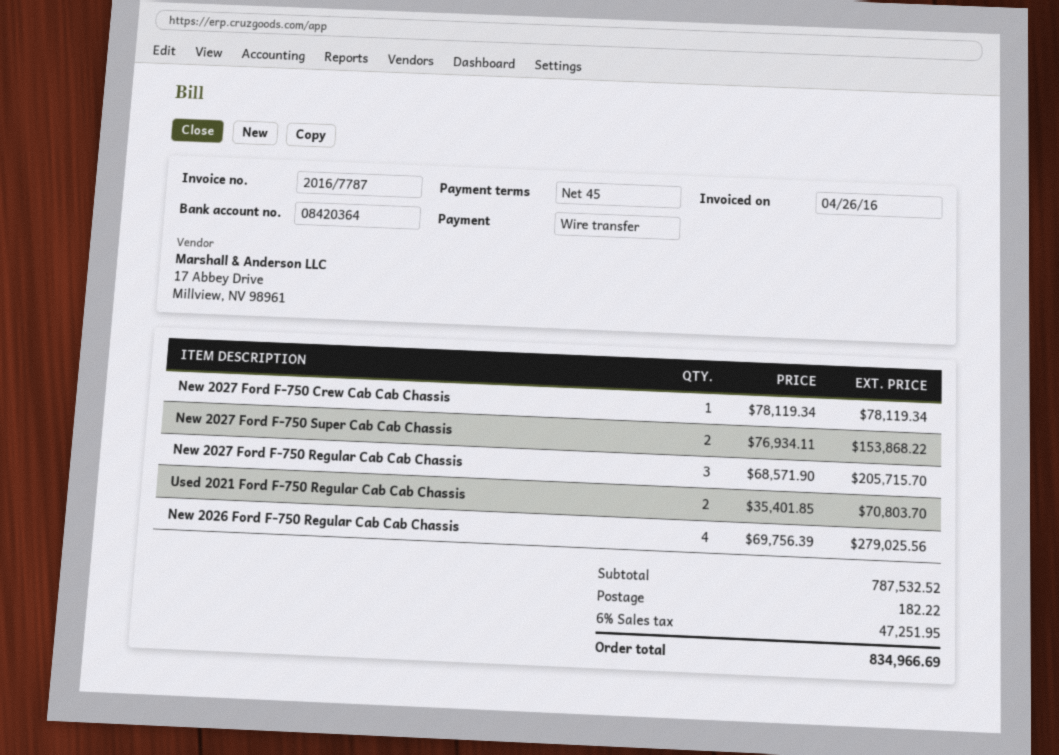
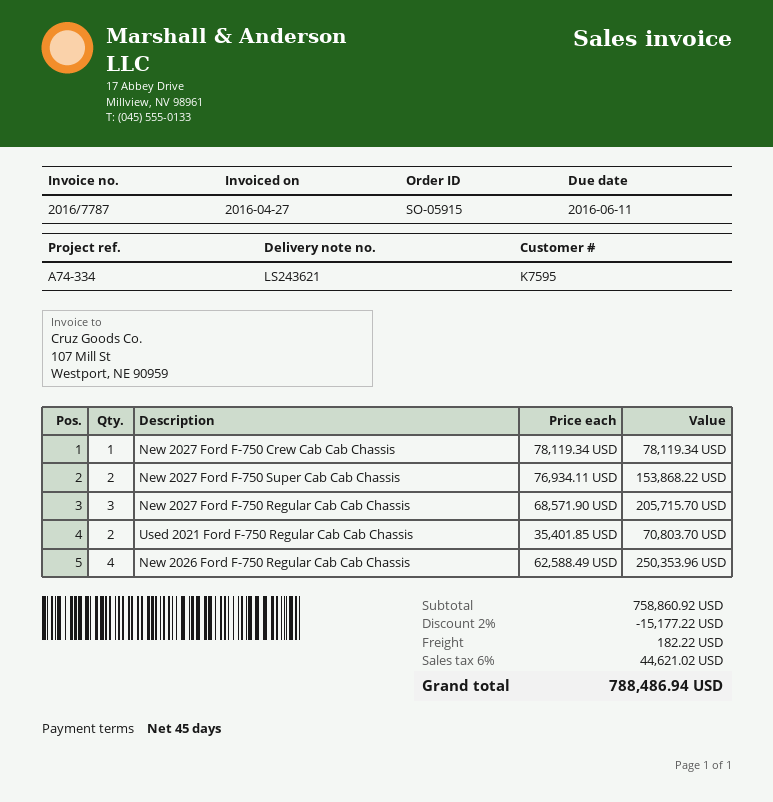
invoice date: 2016-04-26 -> 2016-04-27
New 2026 Ford F-750 Regular Cab Cab Chassis: 4 x 69756.39 = 279025.56 -> 4 x 62588.49 = 250353.96
subtotal: 787532.52 -> 758860.92
discount: none -> 2% = 15177.22
tax: 6% = 47251.95 -> 6% = 44621.02
total: 834966.69 -> 788486.94

